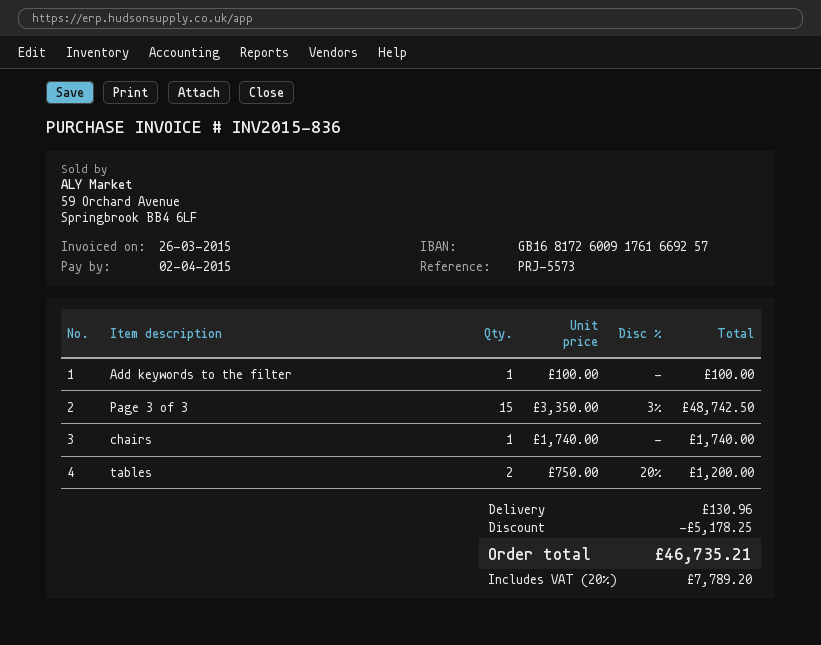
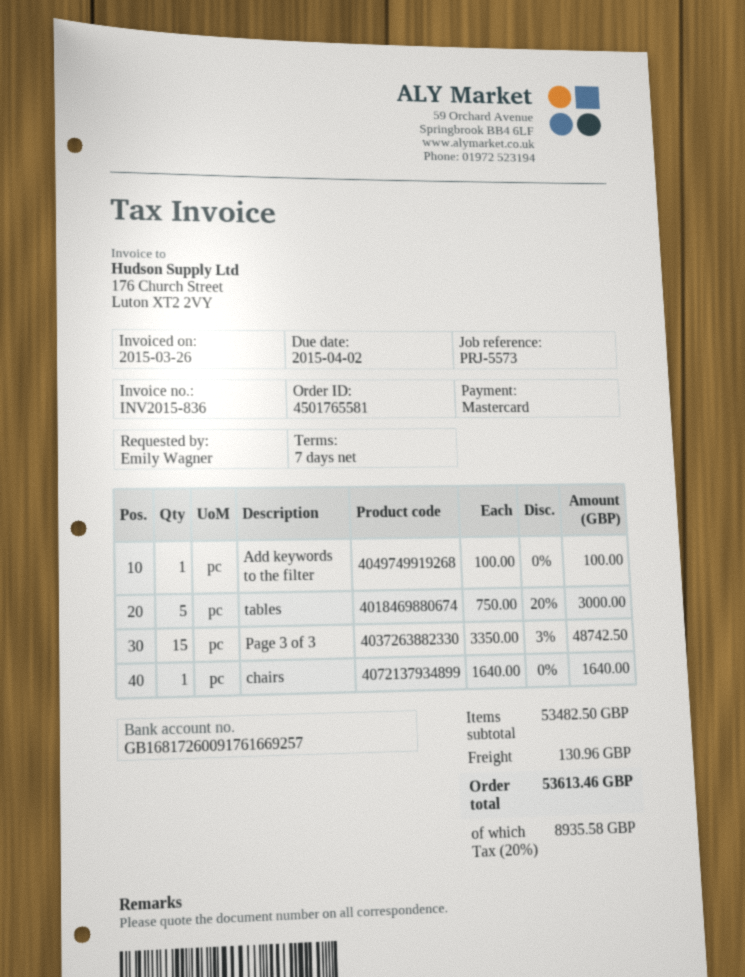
chairs: 1 x 1740.00 = 1740.00 -> 1 x 1640.00 = 1640.00
tables: 2 x 750.00 - 20% = 1200.00 -> 5 x 750.00 - 20% = 3000.00
discount: 5178.25 -> none
tax: 20% = 7789.20 -> 20% = 8935.58
total: 46735.21 -> 53613.46

